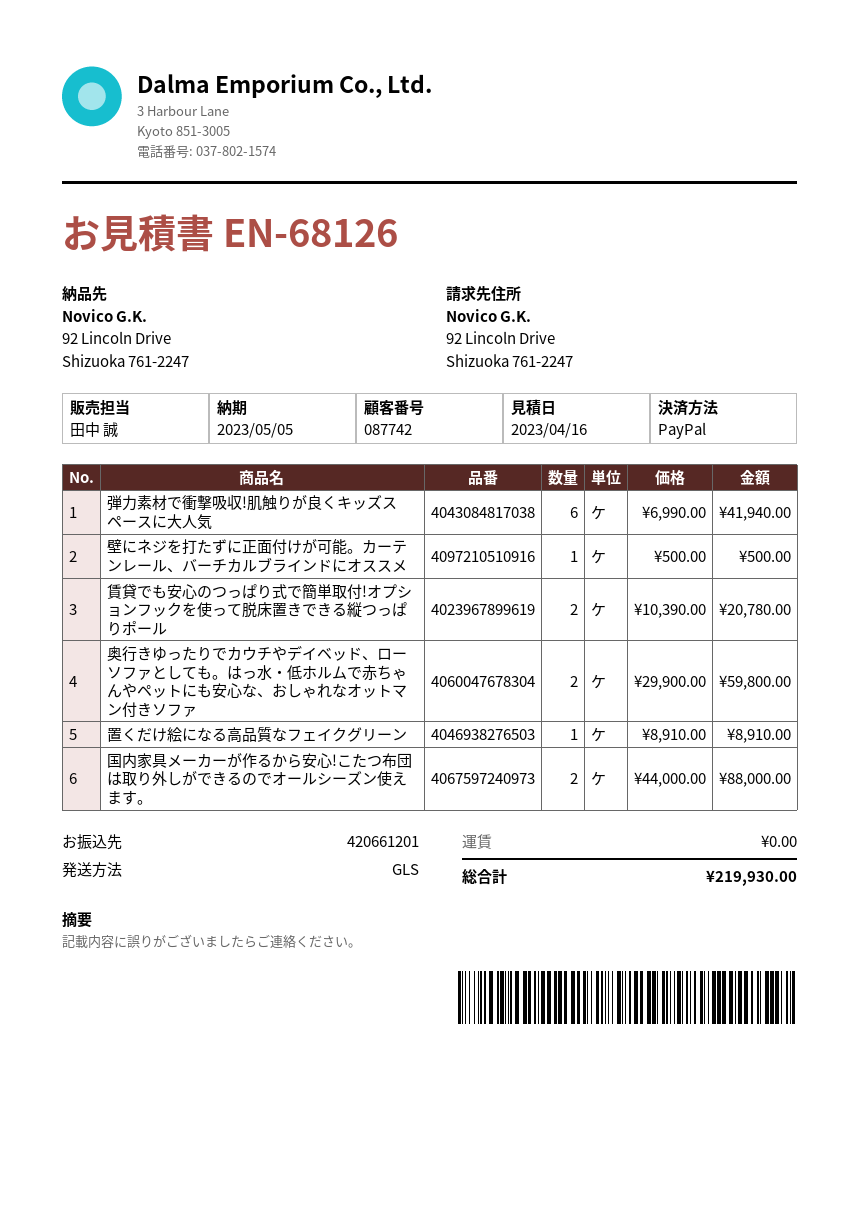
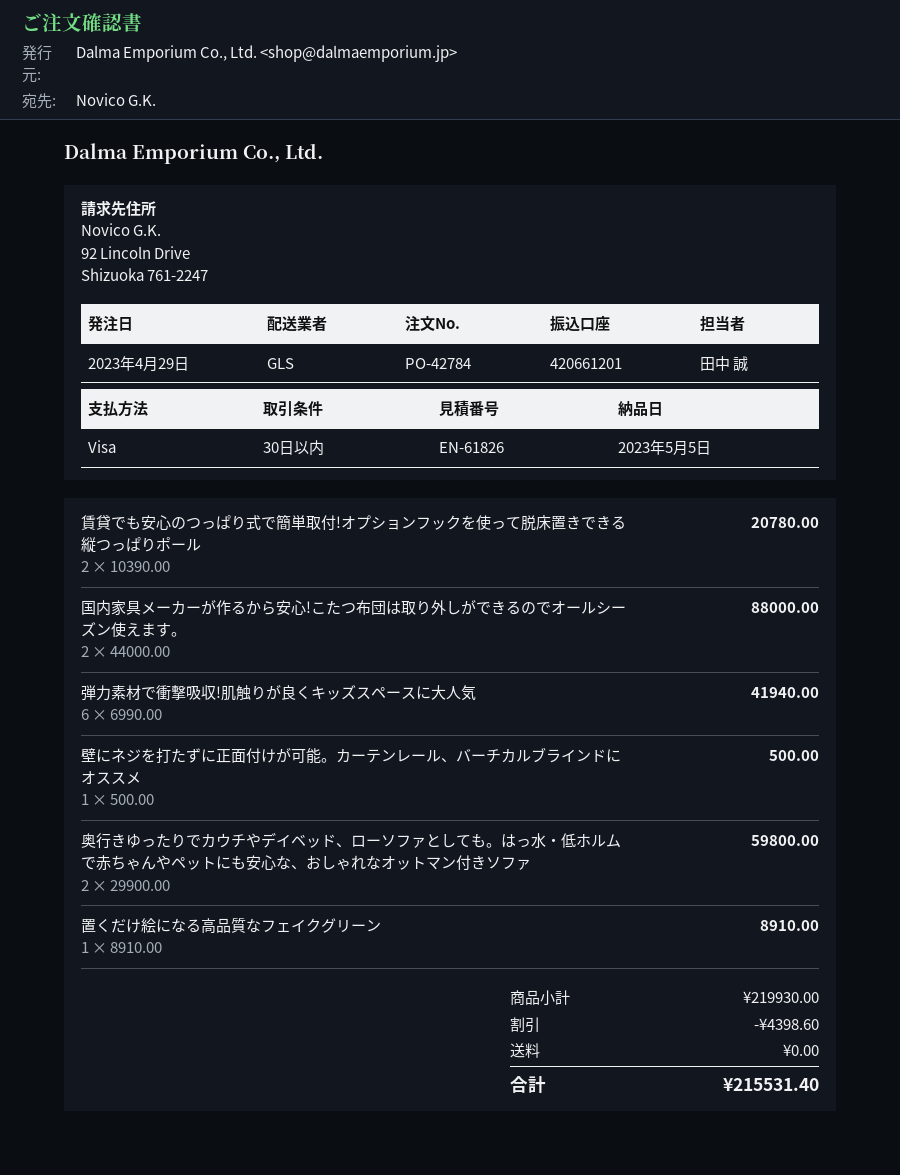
quote number: EN-68126 -> EN-61826
payment method: PayPal -> Visa
discount: none -> 4398.60
total: 219930.00 -> 215531.40

